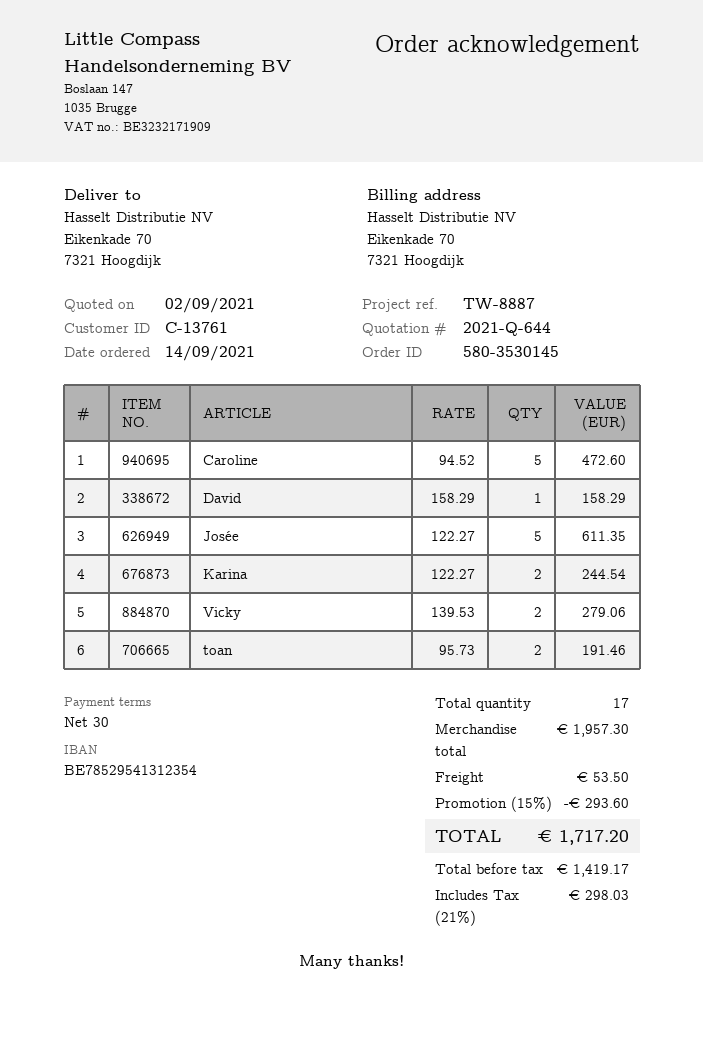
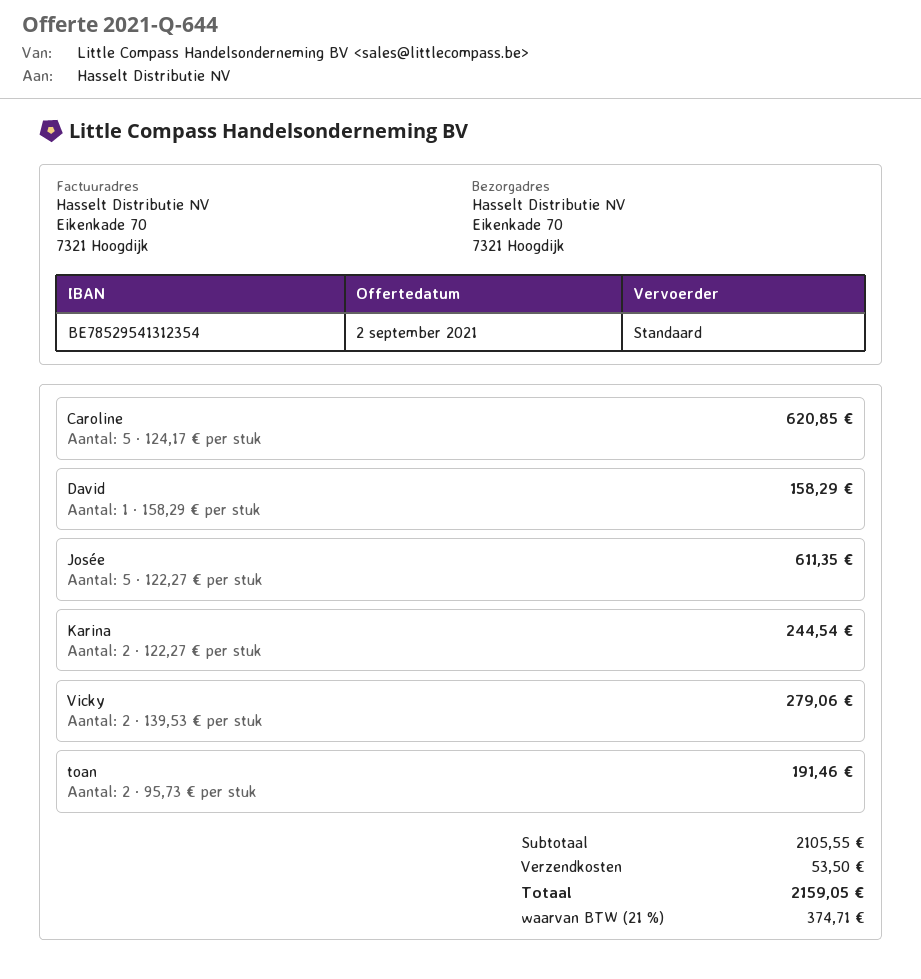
Caroline: 5 x 94.52 = 472.60 -> 5 x 124.17 = 620.85
subtotal: 1957.30 -> 2105.55
discount: 15% = 293.60 -> none
tax: 21% = 298.03 -> 21% = 374.71
total: 1717.20 -> 2159.05

